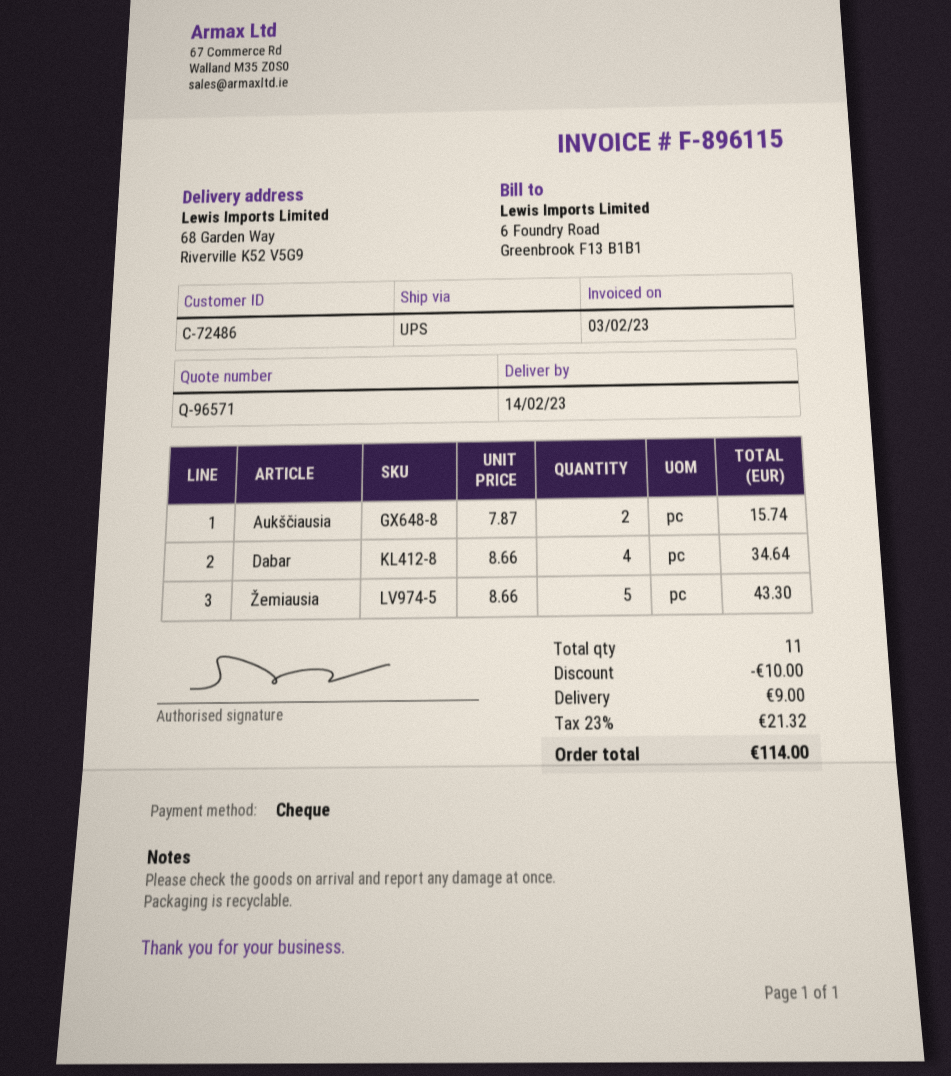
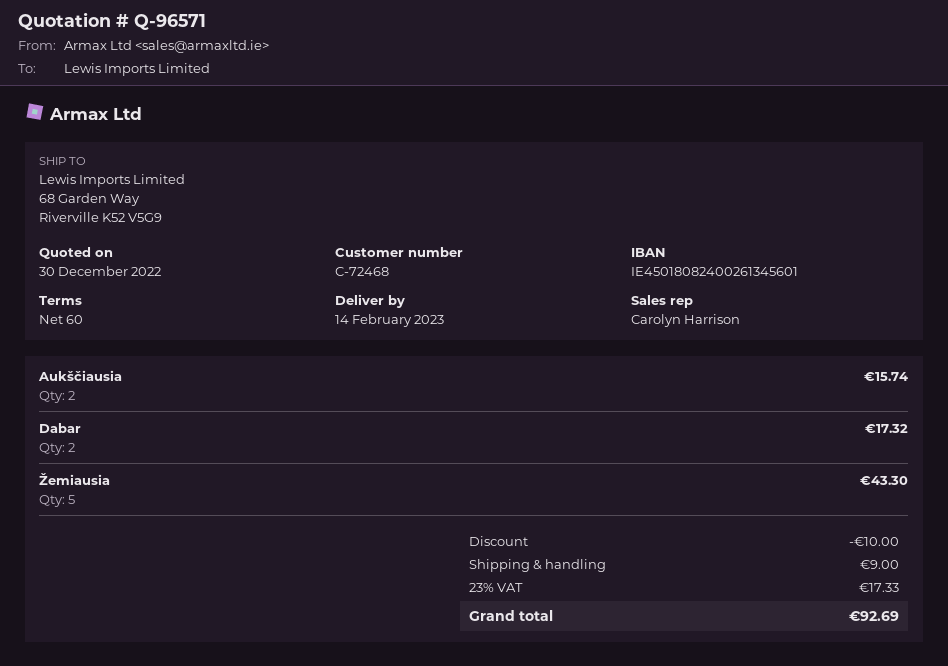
customer number: C-72486 -> C-72468
Dabar: 4 for 34.64 -> 2 for 17.32
tax: 23% = 21.32 -> 23% = 17.33
total: 114.00 -> 92.69

